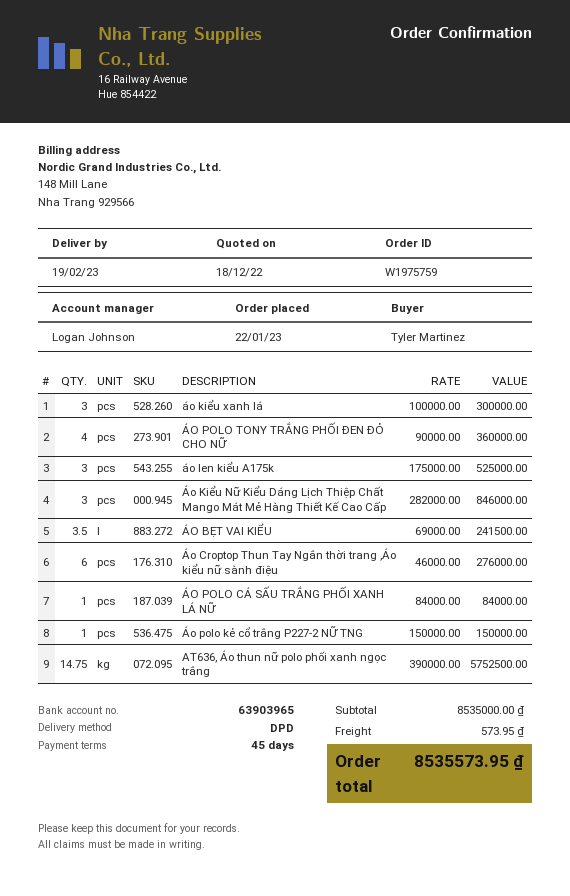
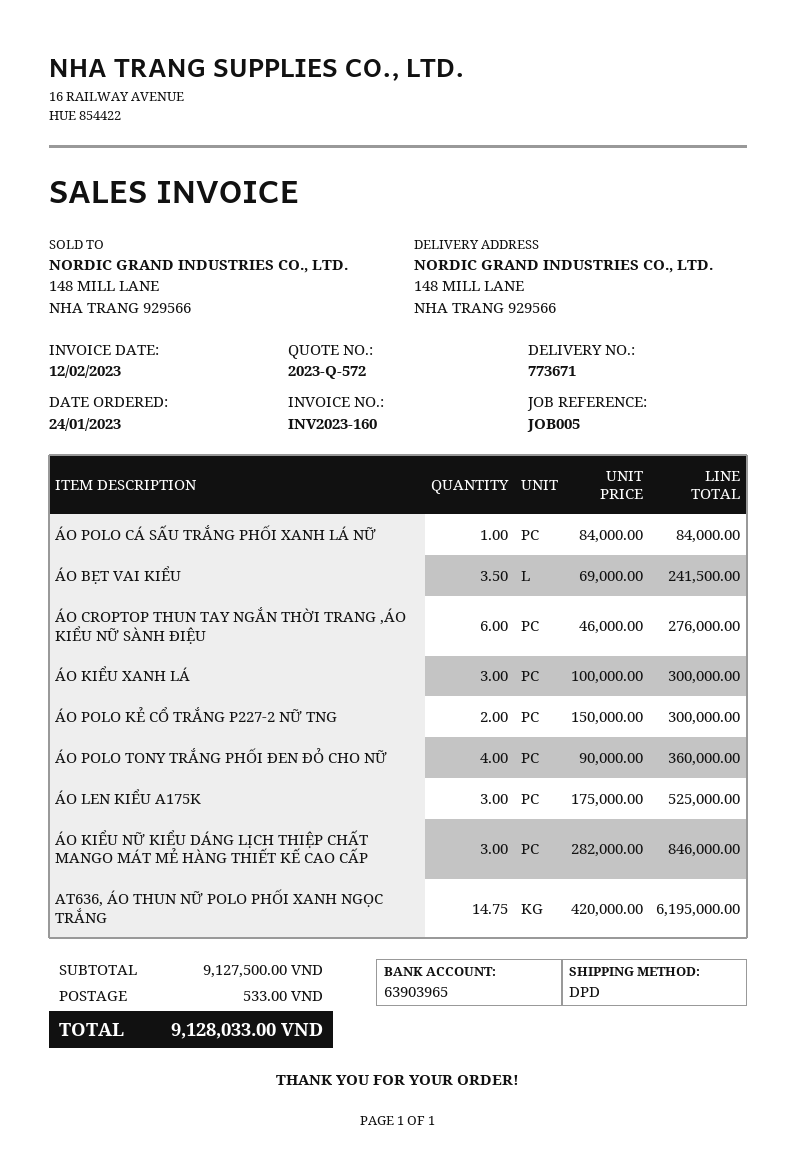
order date: 2023-01-22 -> 2023-01-24
Áo polo kẻ cổ trắng P227-2 NỮ TNG: 1 x 150000.00 = 150000.00 -> 2 x 150000.00 = 300000.00
AT636, Áo thun nữ polo phối xanh ngọc trắng: 14.75 x 390000.00 = 5752500.00 -> 14.75 x 420000.00 = 6195000.00
subtotal: 8535000.00 -> 9127500.00
shipping: 573.95 -> 533.00
total: 8535573.95 -> 9128033.00

